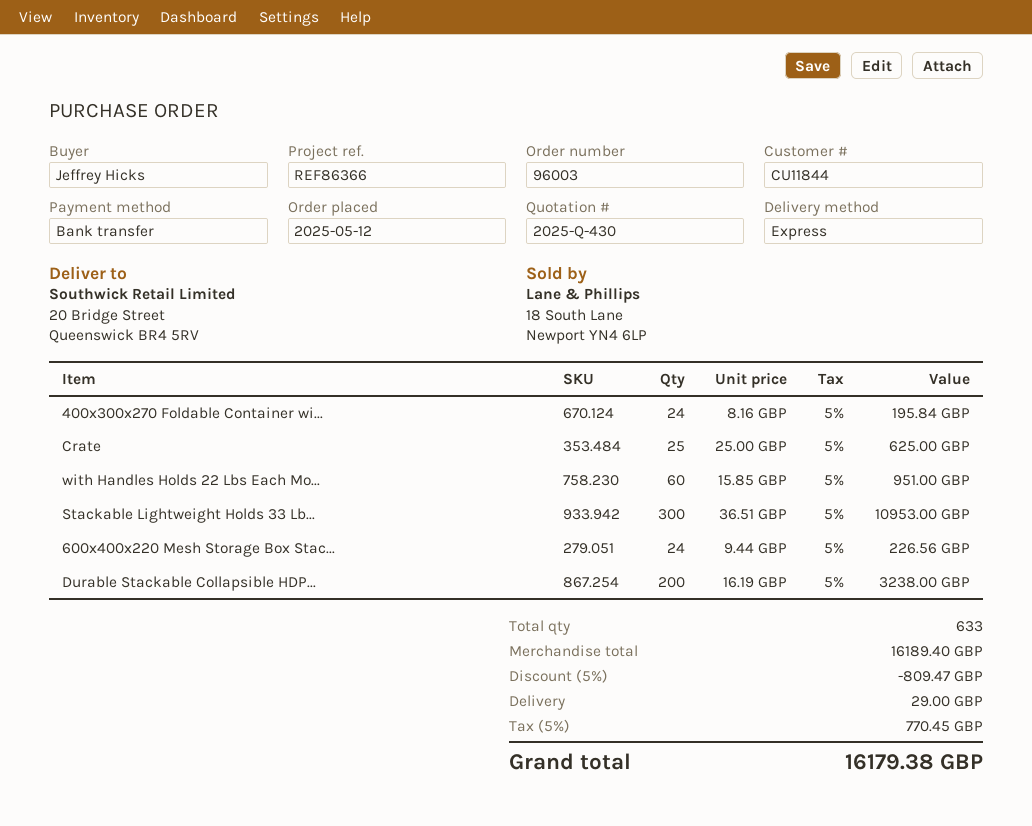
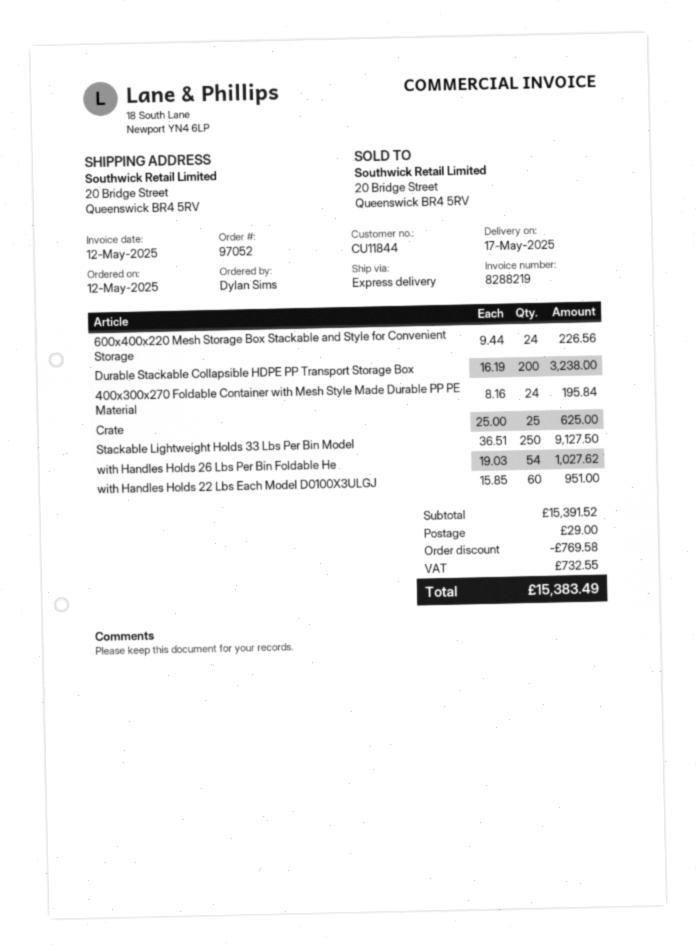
order number: 96003 -> 97052
ordered by: Jeffrey Hicks -> Dylan Sims
Stackable Lightweight Holds 33 Lb...: 300 x 36.51 = 10953.00 -> 250 x 36.51 = 9127.50
with Handles Holds 26 Lbs Per Bin Foldable He: none -> 54 x 19.03 = 1027.62
subtotal: 16189.40 -> 15391.52
discount: 809.47 -> 769.58
tax: 770.45 -> 732.55
total: 16179.38 -> 15383.49

